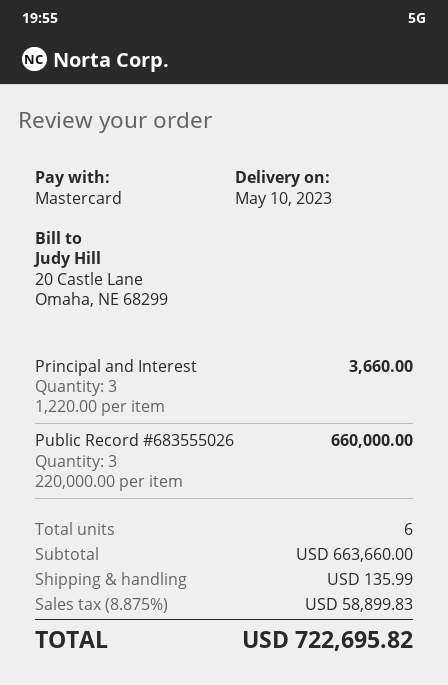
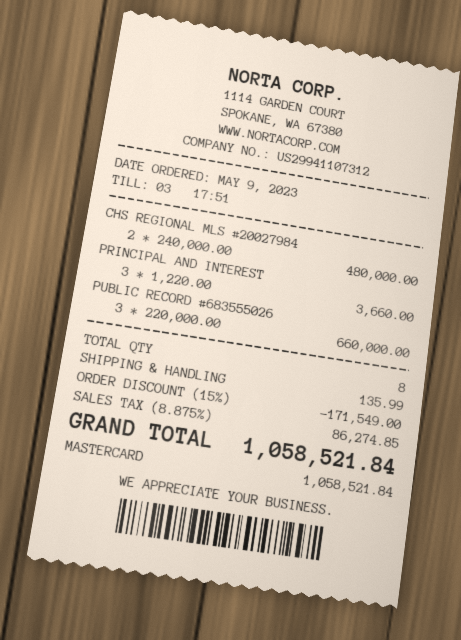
CHS REGIONAL MLS #20027984: none -> 2 x 240000.00 = 480000.00
total quantity: 6 -> 8
discount: none -> 15% = 171549.00
tax: 8.875% = 58899.83 -> 8.875% = 86274.85
total: 722695.82 -> 1058521.84

